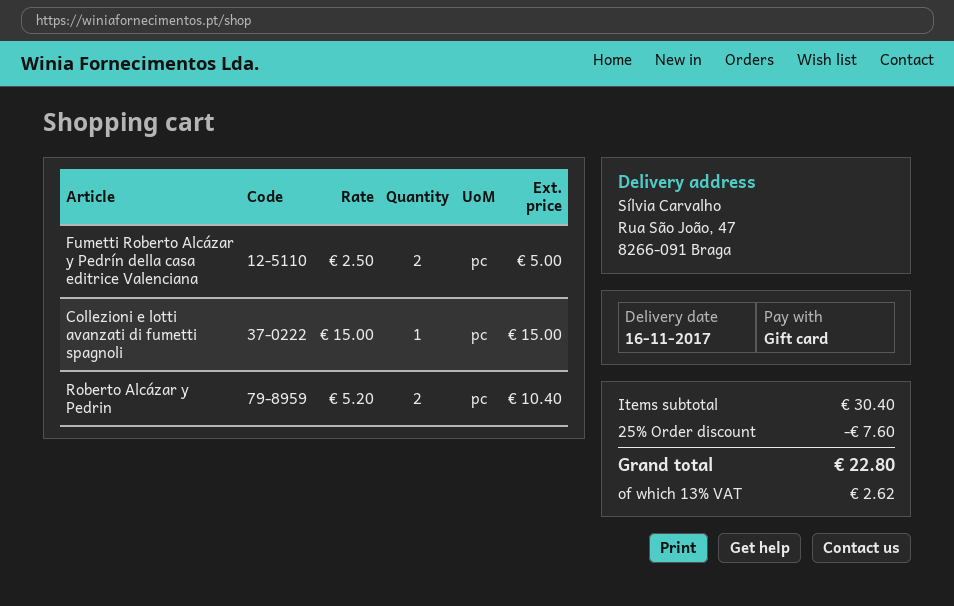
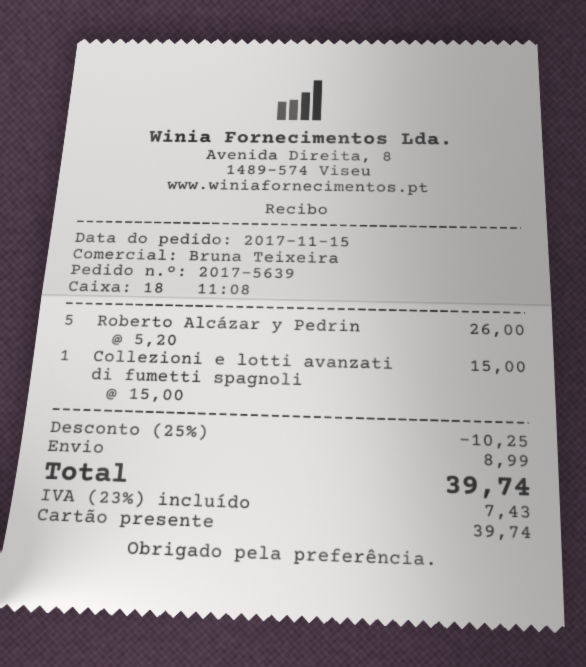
Fumetti Roberto Alcázar y Pedrín della casa editrice Valenciana: 2 x 2.50 = 5.00 -> none
Roberto Alcázar y Pedrin: 2 x 5.20 = 10.40 -> 5 x 5.20 = 26.00
discount: 25% = 7.60 -> 25% = 10.25
shipping: none -> 8.99
tax: 13% = 2.62 -> 23% = 7.43
total: 22.80 -> 39.74

